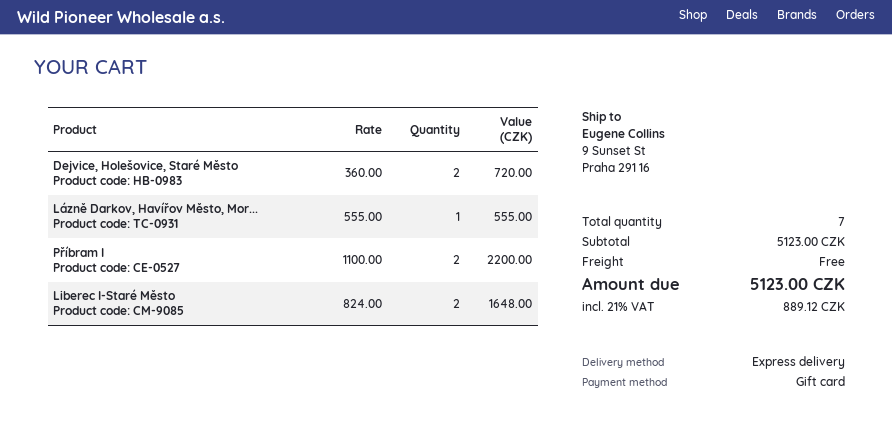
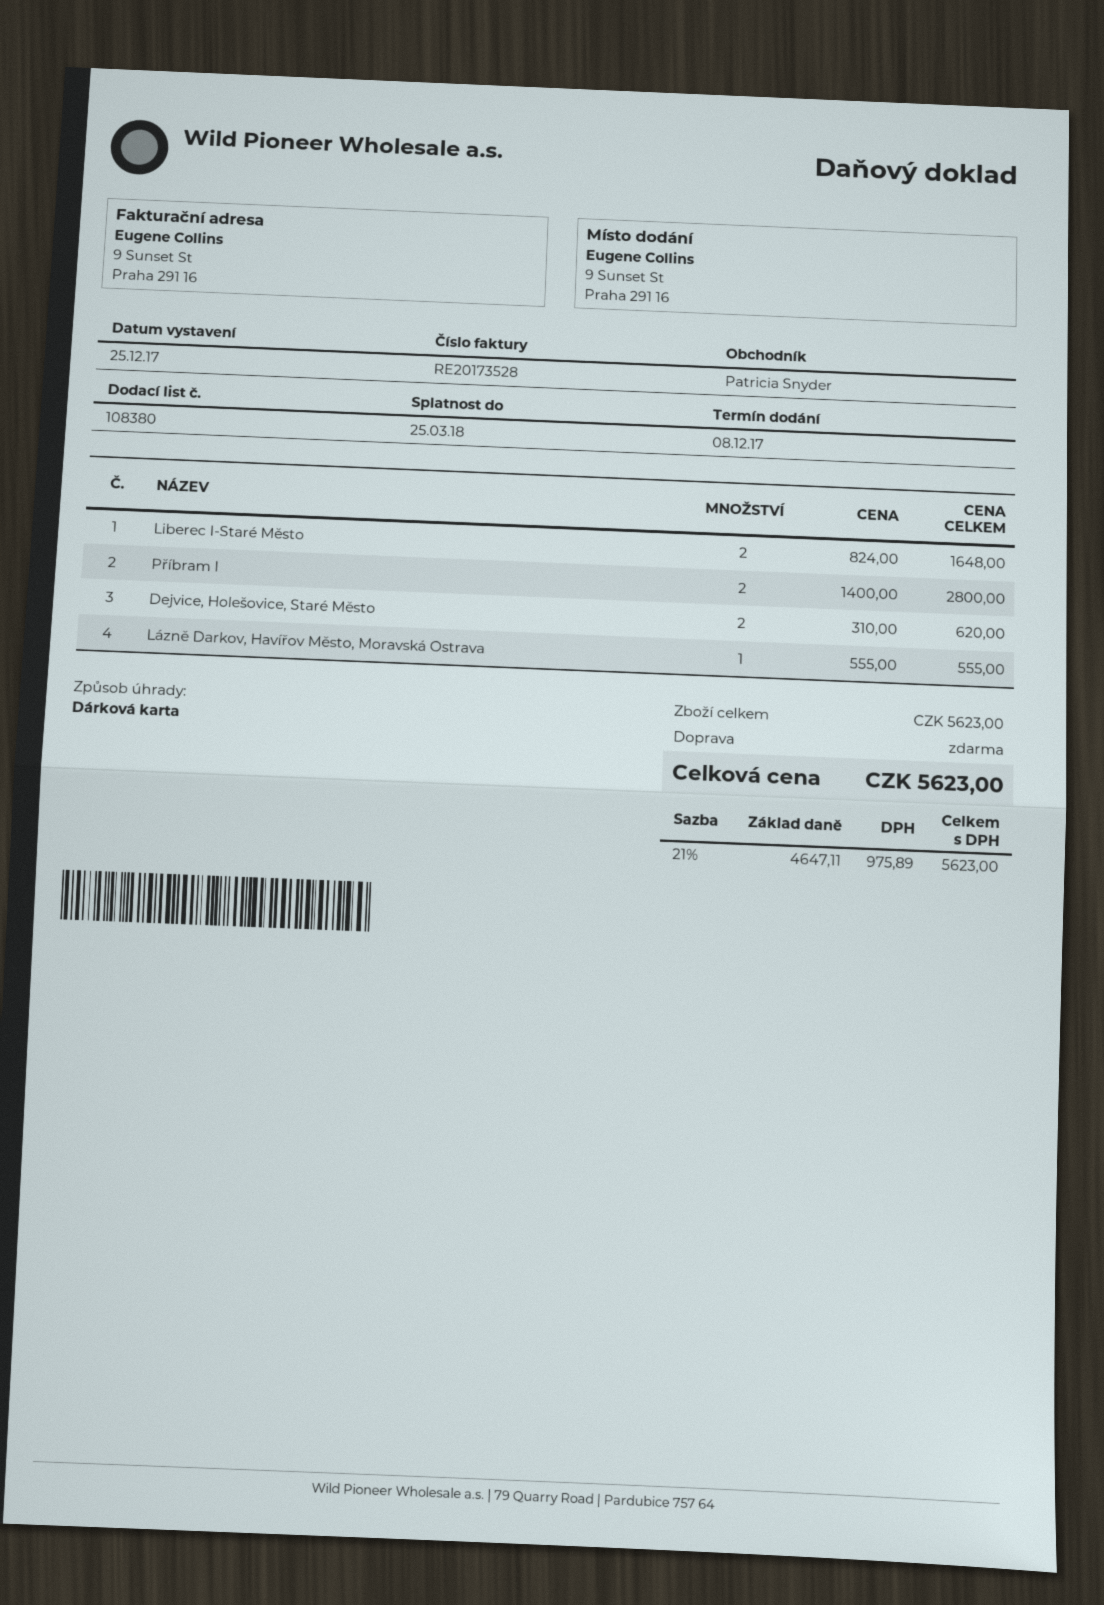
Dejvice, Holešovice, Staré Město: 2 x 360.00 = 720.00 -> 2 x 310.00 = 620.00
Příbram I: 2 x 1100.00 = 2200.00 -> 2 x 1400.00 = 2800.00
subtotal: 5123.00 -> 5623.00
tax: 21% = 889.12 -> 21% = 975.89
total: 5123.00 -> 5623.00

